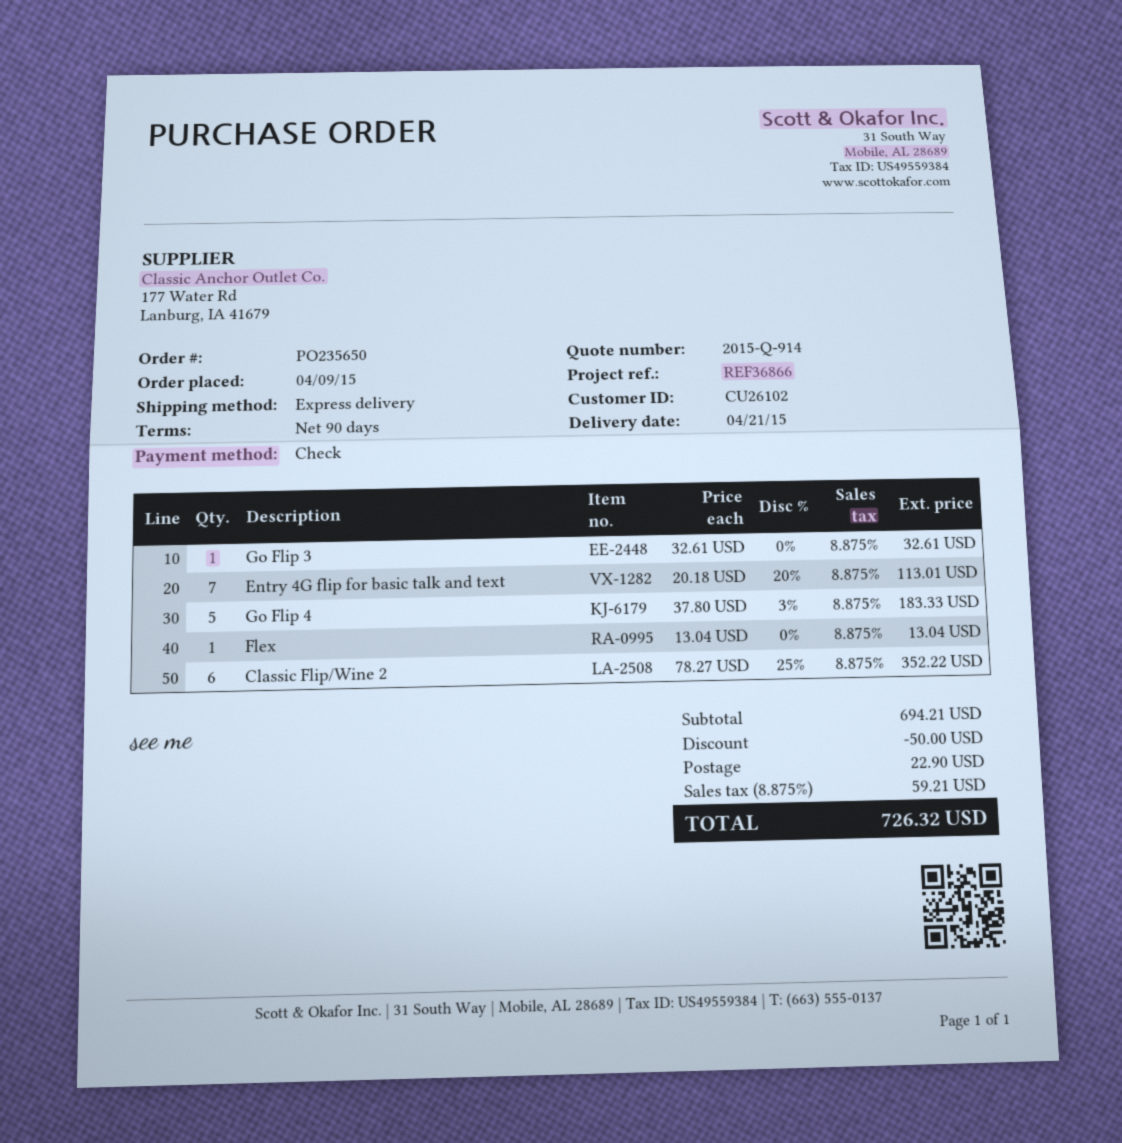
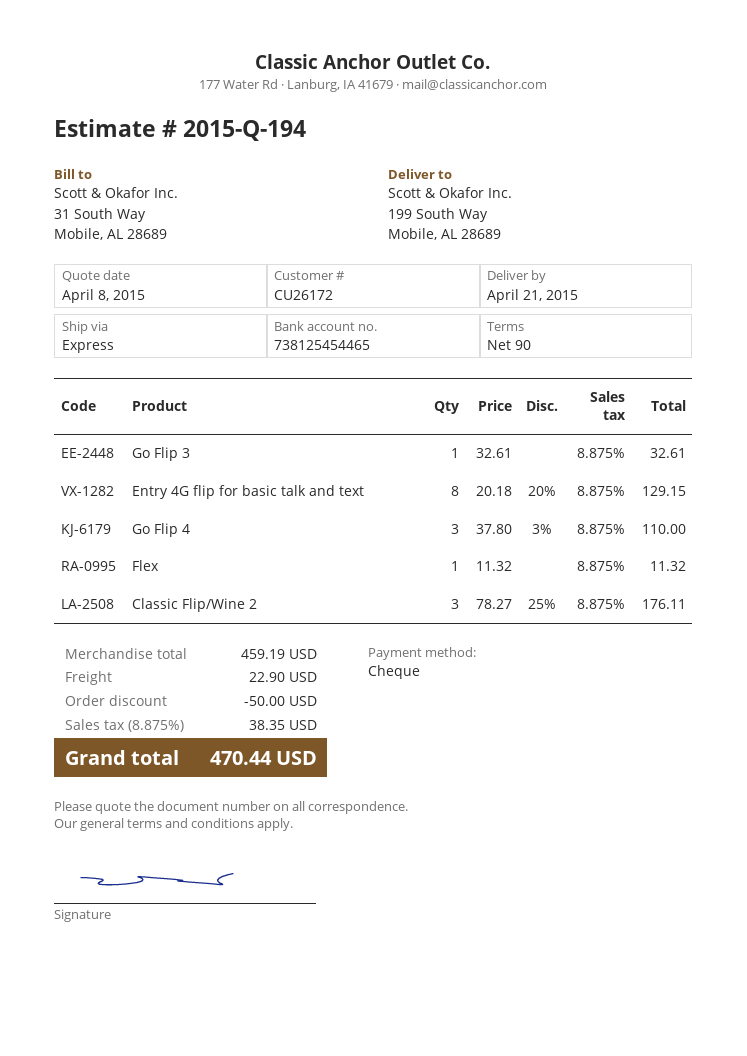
quote number: 2015-Q-914 -> 2015-Q-194
customer number: CU26102 -> CU26172
Entry 4G flip for basic talk and text: 7 x 20.18 - 20% = 113.01 -> 8 x 20.18 - 20% = 129.15
Go Flip 4: 5 x 37.80 - 3% = 183.33 -> 3 x 37.80 - 3% = 110.00
Flex: 1 x 13.04 = 13.04 -> 1 x 11.32 = 11.32
Classic Flip/Wine 2: 6 x 78.27 - 25% = 352.22 -> 3 x 78.27 - 25% = 176.11
subtotal: 694.21 -> 459.19
tax: 8.875% = 59.21 -> 8.875% = 38.35
total: 726.32 -> 470.44

